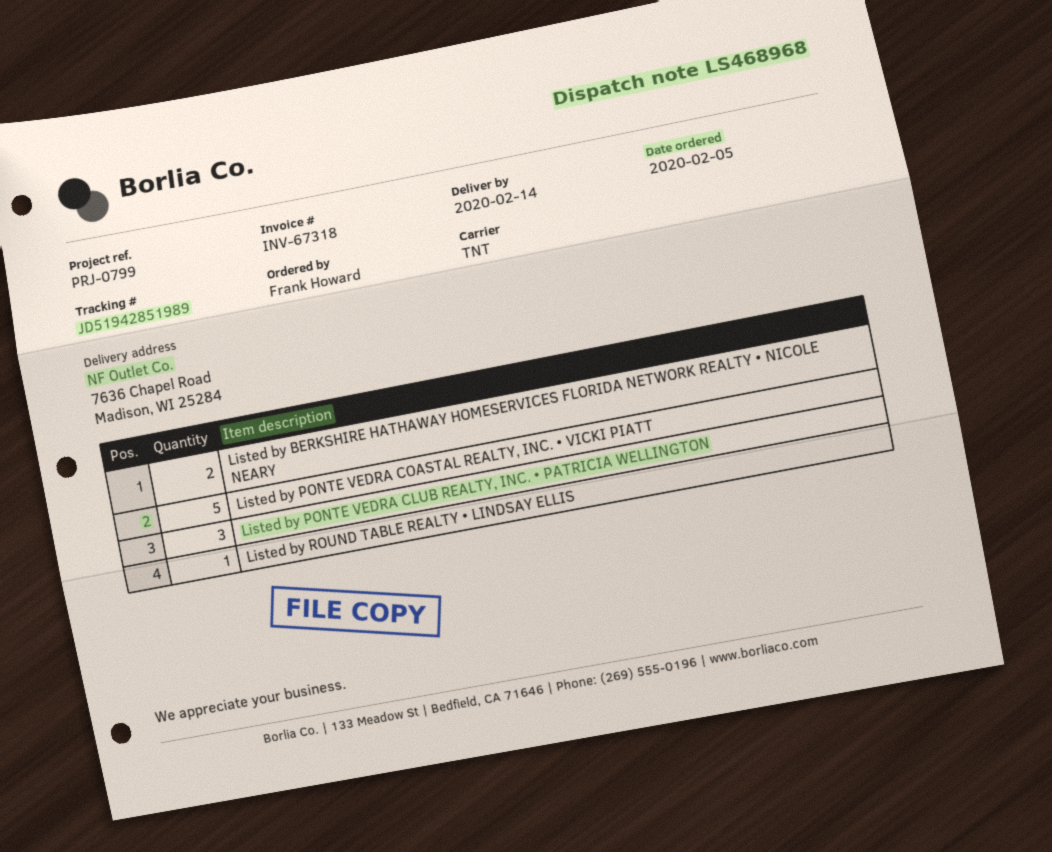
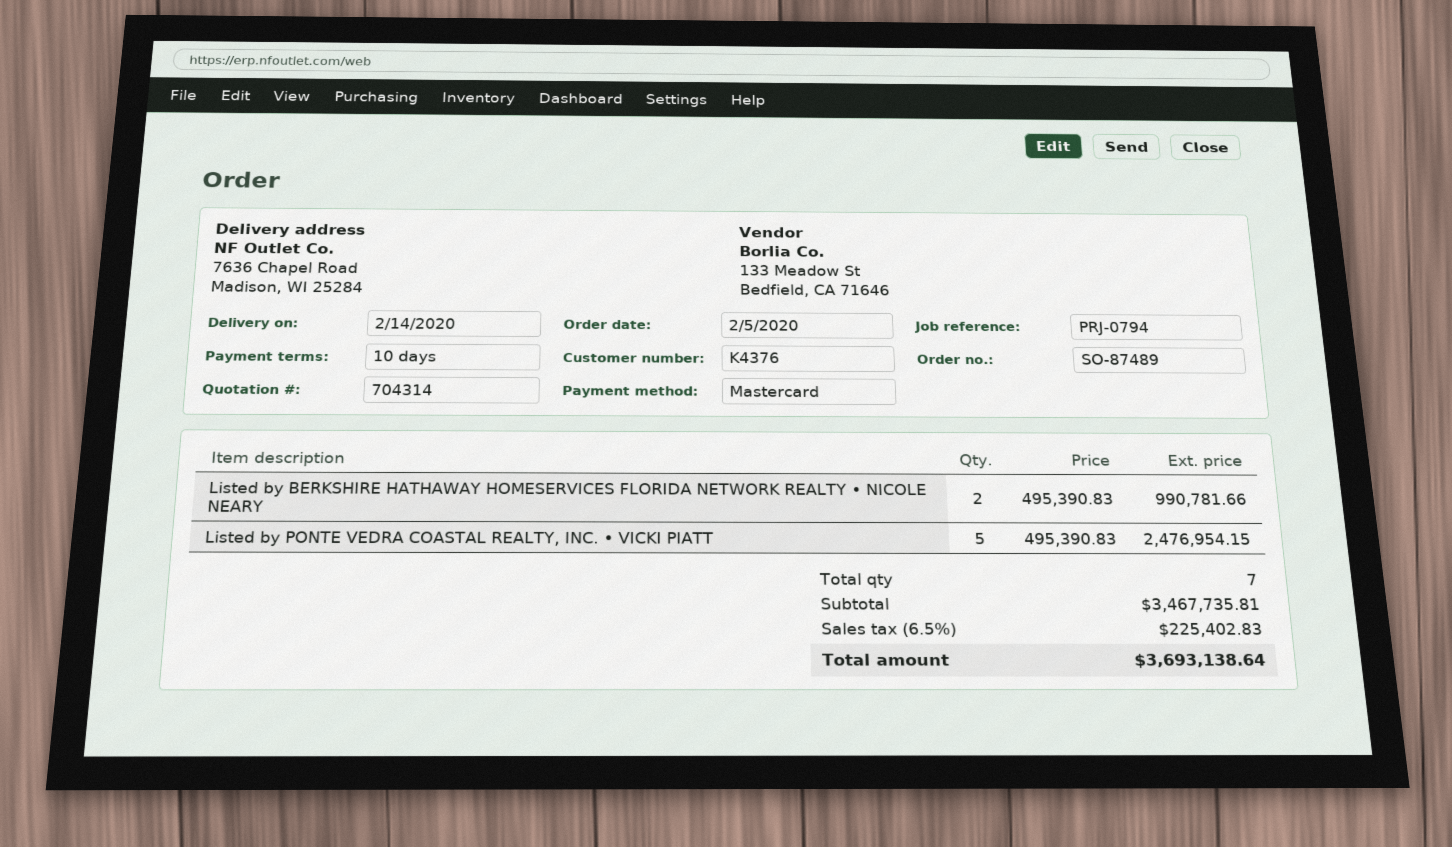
reference: PRJ-0799 -> PRJ-0794
Listed by PONTE VEDRA CLUB REALTY, INC. • PATRICIA WELLINGTON: 3 -> none
Listed by ROUND TABLE REALTY • LINDSAY ELLIS: 1 -> none

